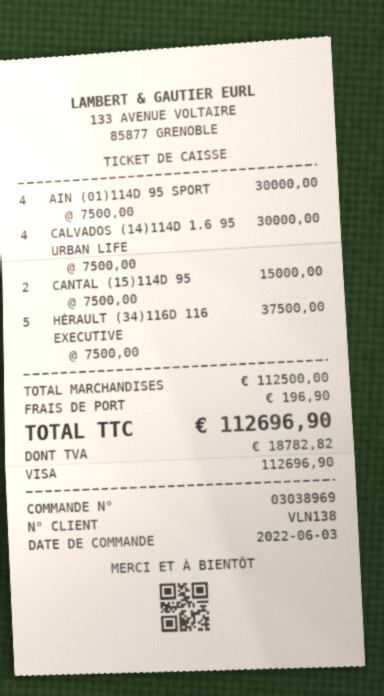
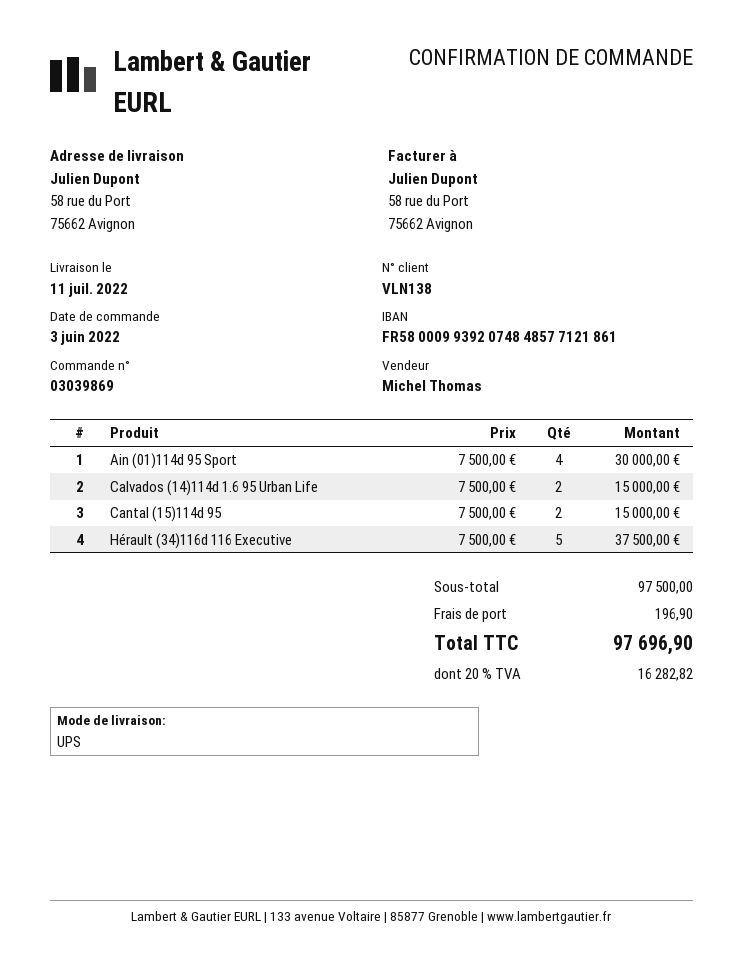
order number: 03038969 -> 03039869
CALVADOS (14)114D 1.6 95 URBAN LIFE: 4 x 7500.00 = 30000.00 -> 2 x 7500.00 = 15000.00
subtotal: 112500.00 -> 97500.00
tax: 18782.82 -> 16282.82
total: 112696.90 -> 97696.90

